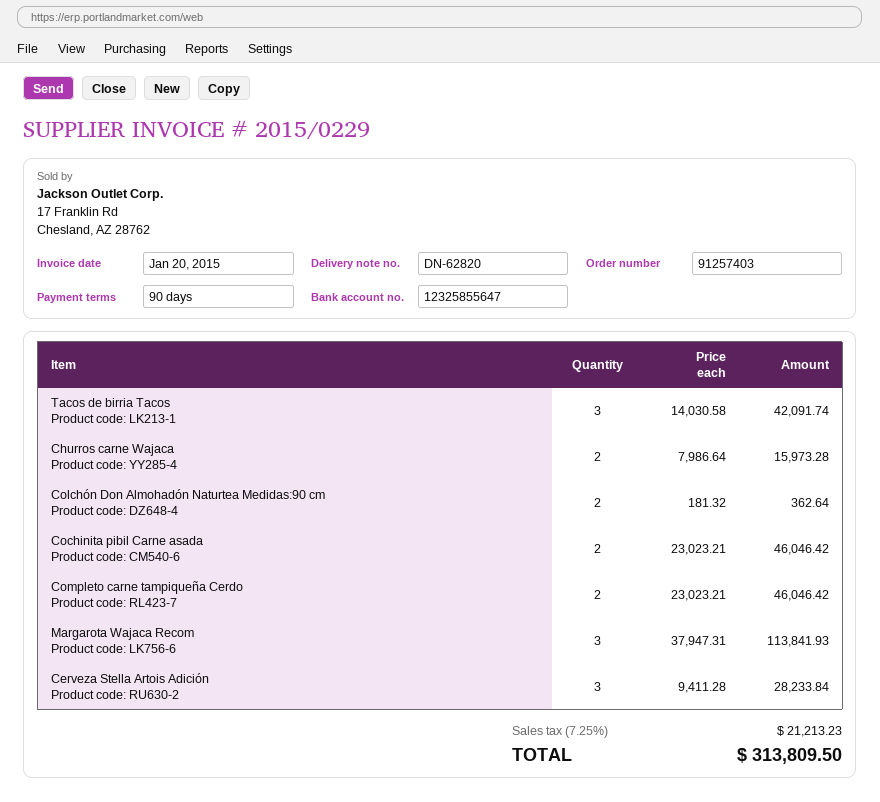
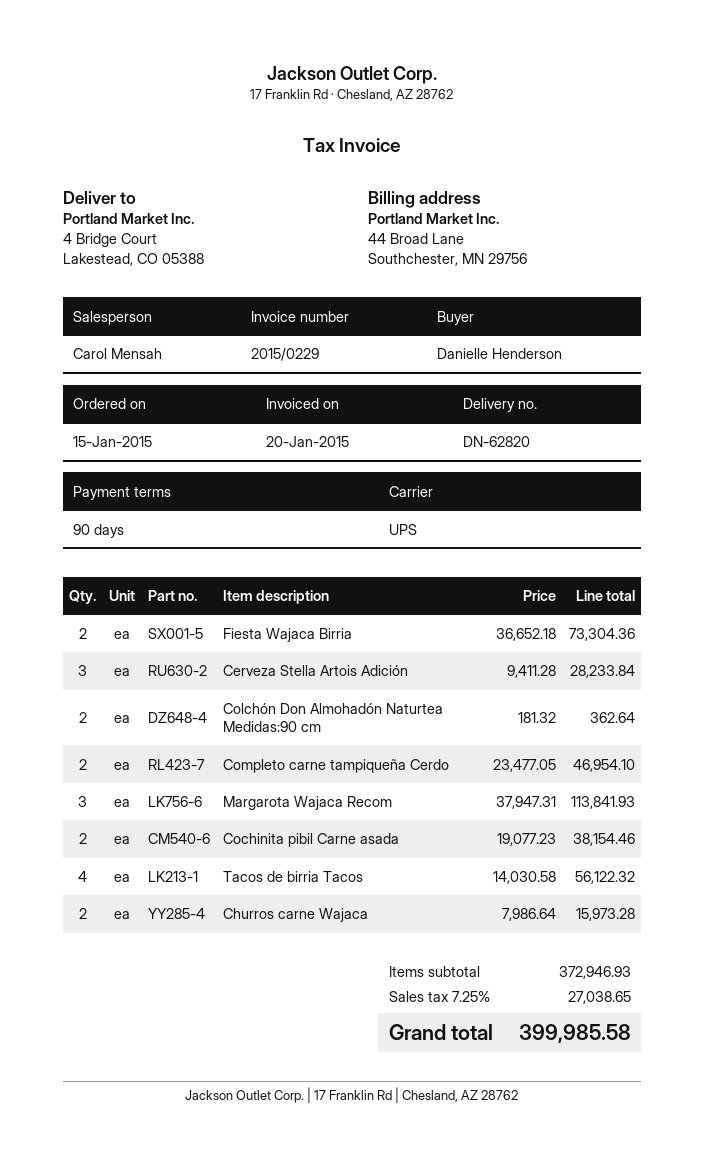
Tacos de birria Tacos: 3 x 14030.58 = 42091.74 -> 4 x 14030.58 = 56122.32
Cochinita pibil Carne asada: 2 x 23023.21 = 46046.42 -> 2 x 19077.23 = 38154.46
Completo carne tampiqueña Cerdo: 2 x 23023.21 = 46046.42 -> 2 x 23477.05 = 46954.10
Fiesta Wajaca Birria: none -> 2 x 36652.18 = 73304.36
tax: 7.25% = 21213.23 -> 7.25% = 27038.65
total: 313809.50 -> 399985.58

